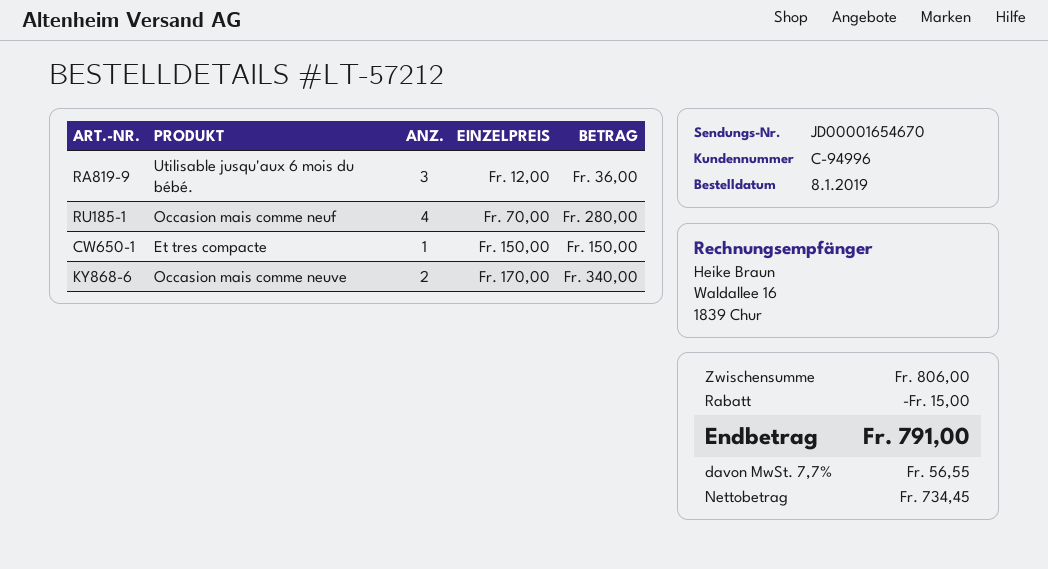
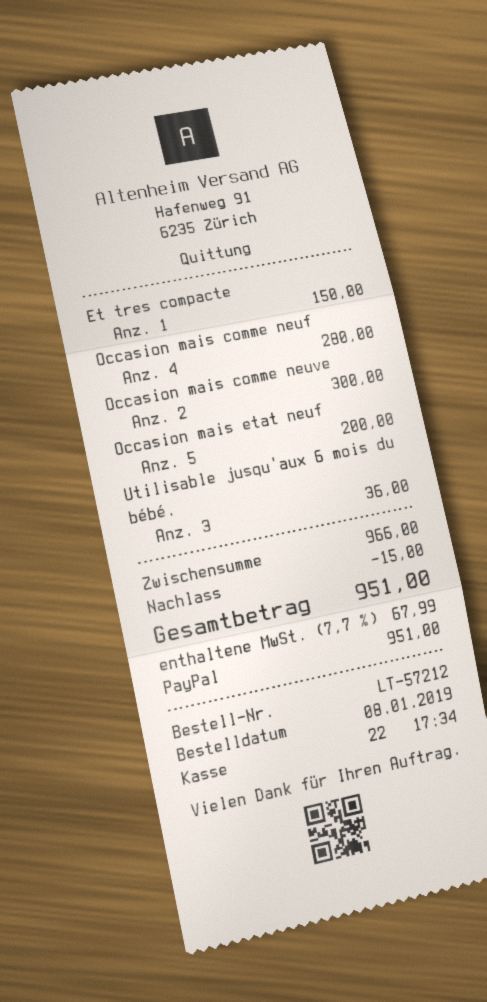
Occasion mais comme neuve: 2 for 340.00 -> 2 for 300.00
Occasion mais etat neuf: none -> 5 for 200.00
subtotal: 806.00 -> 966.00
tax: 7.7% = 56.55 -> 7.7% = 67.99
total: 791.00 -> 951.00

